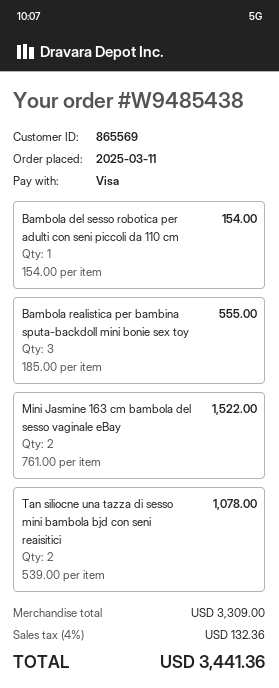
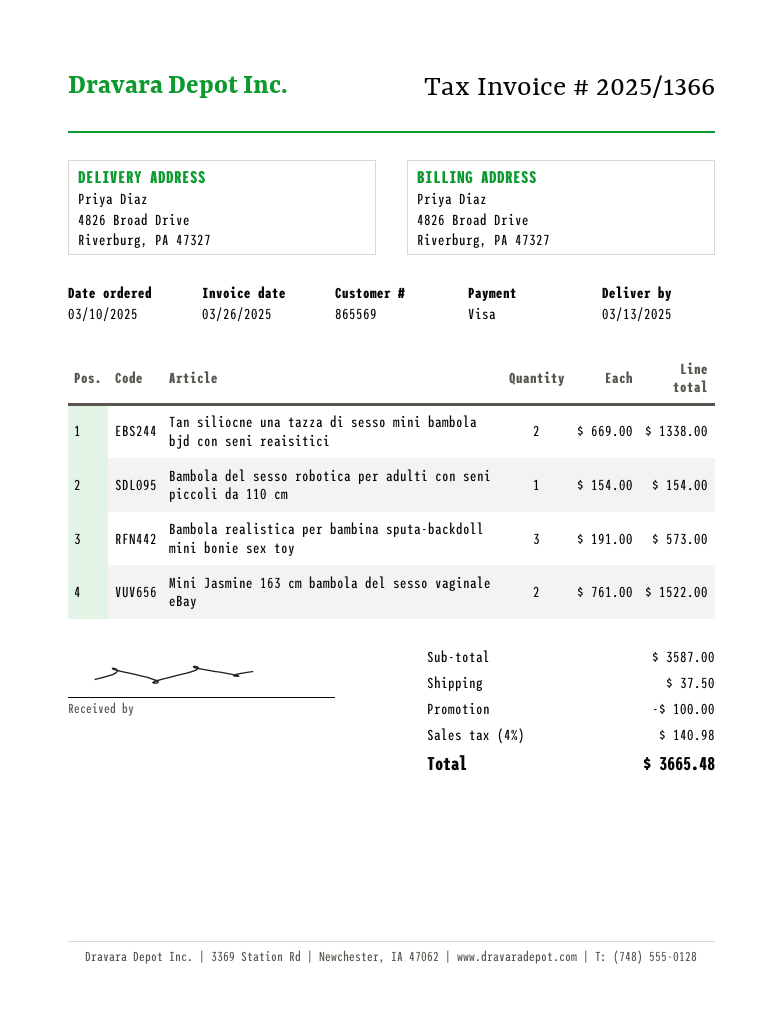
order date: 2025-03-11 -> 2025-03-10
Bambola realistica per bambina sputa-backdoll mini bonie sex toy: 3 x 185.00 = 555.00 -> 3 x 191.00 = 573.00
Tan siliocne una tazza di sesso mini bambola bjd con seni reaisitici: 2 x 539.00 = 1078.00 -> 2 x 669.00 = 1338.00
subtotal: 3309.00 -> 3587.00
discount: none -> 100.00
shipping: none -> 37.50
tax: 4% = 132.36 -> 4% = 140.98
total: 3441.36 -> 3665.48

